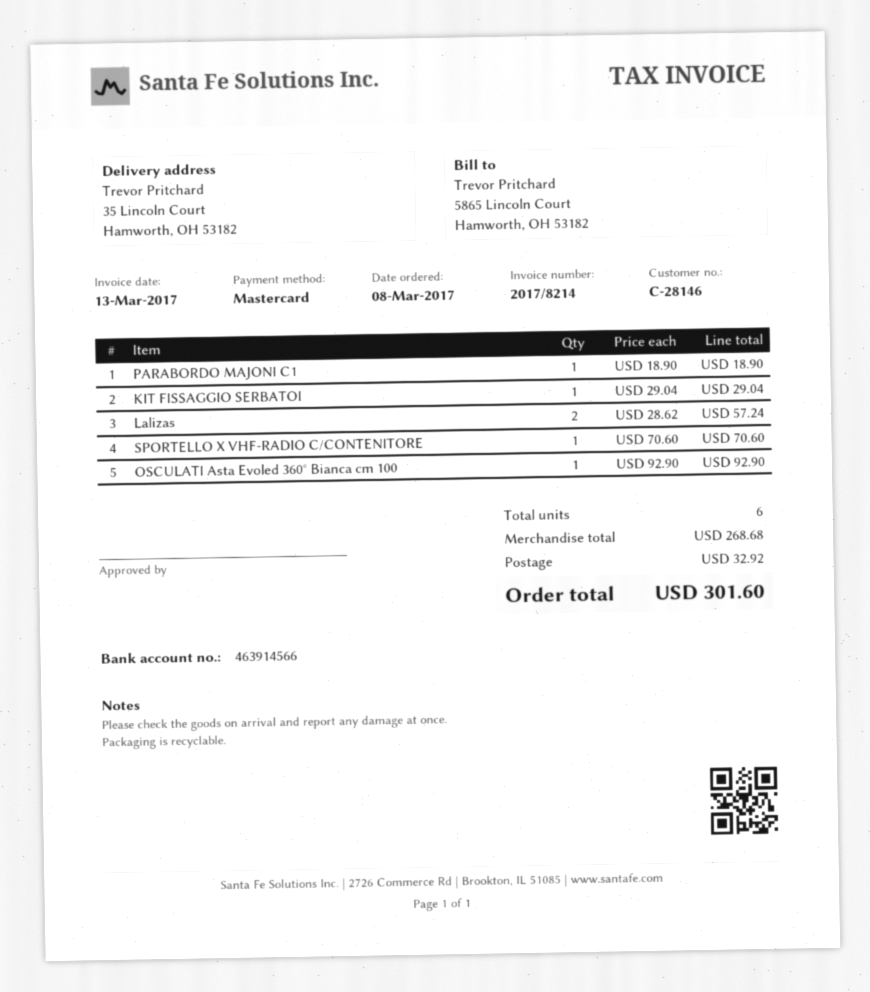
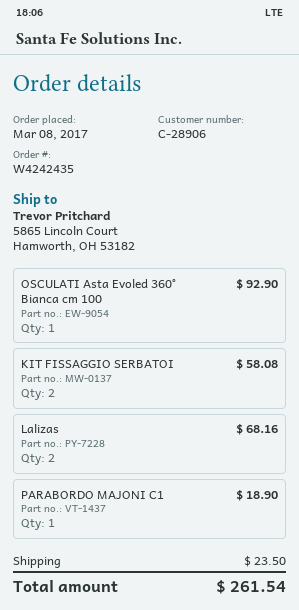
customer number: C-28146 -> C-28906
ship to: 35 Lincoln Court, Hamworth, OH 53182 -> 5865 Lincoln Court, Hamworth, OH 53182
KIT FISSAGGIO SERBATOI: 1 for 29.04 -> 2 for 58.08
Lalizas: 2 for 57.24 -> 2 for 68.16
SPORTELLO X VHF-RADIO C/CONTENITORE: 1 for 70.60 -> none
shipping: 32.92 -> 23.50
total: 301.60 -> 261.54

